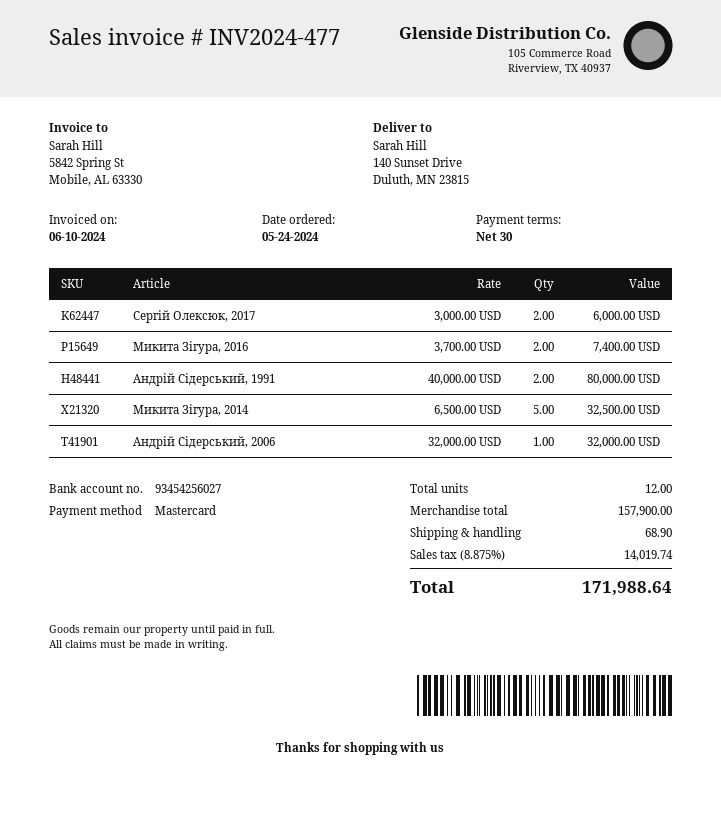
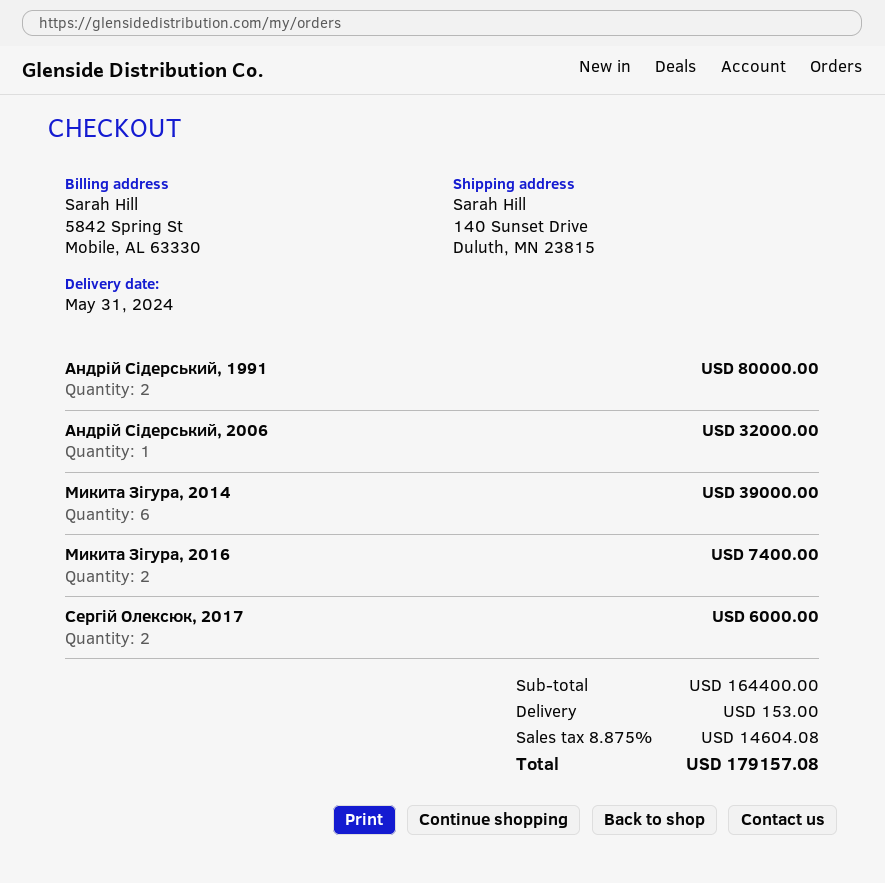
Микита Зігура, 2014: 5 for 32500.00 -> 6 for 39000.00
subtotal: 157900.00 -> 164400.00
shipping: 68.90 -> 153.00
tax: 8.875% = 14019.74 -> 8.875% = 14604.08
total: 171988.64 -> 179157.08

